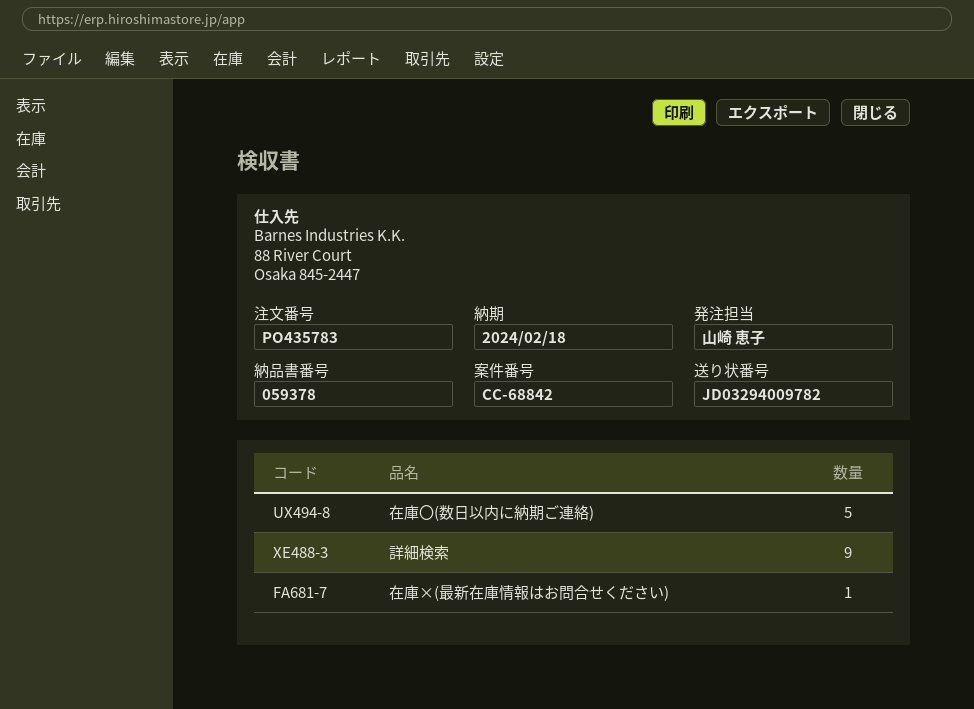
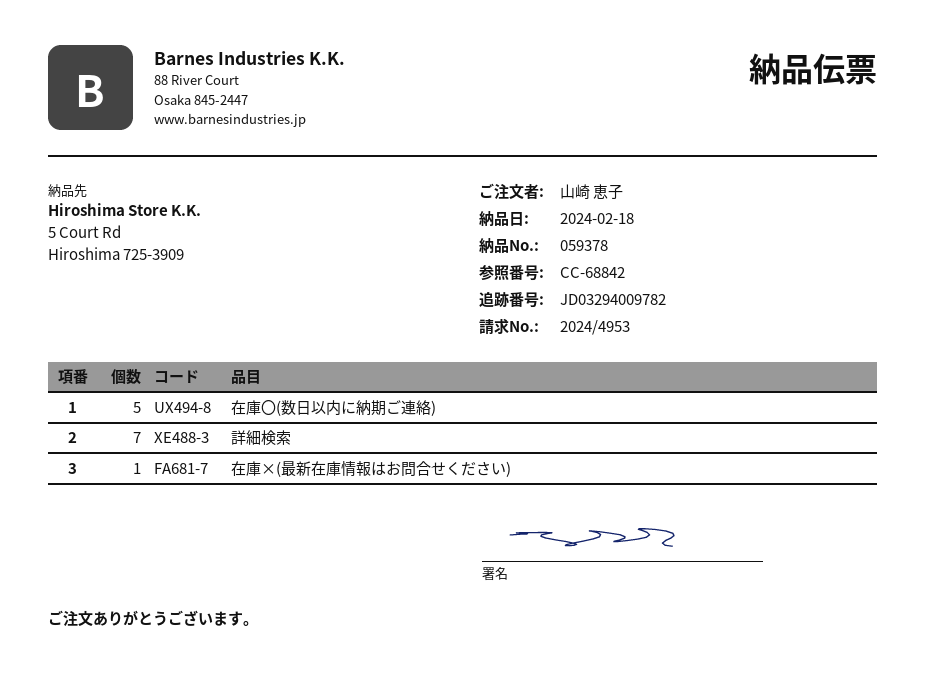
詳細検索: 9 -> 7

